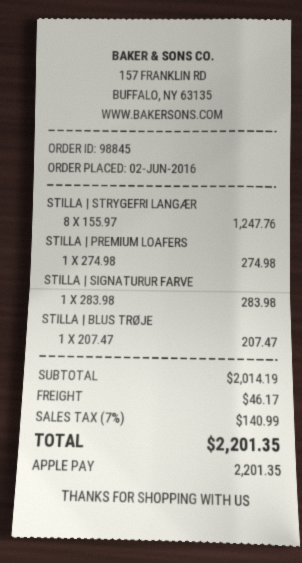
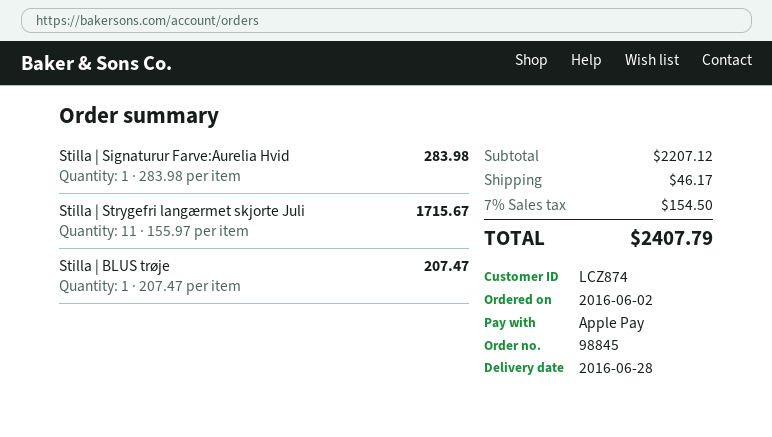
STILLA | STRYGEFRI LANGÆR: 8 x 155.97 = 1247.76 -> 11 x 155.97 = 1715.67
STILLA | PREMIUM LOAFERS: 1 x 274.98 = 274.98 -> none
subtotal: 2014.19 -> 2207.12
tax: 7% = 140.99 -> 7% = 154.50
total: 2201.35 -> 2407.79

